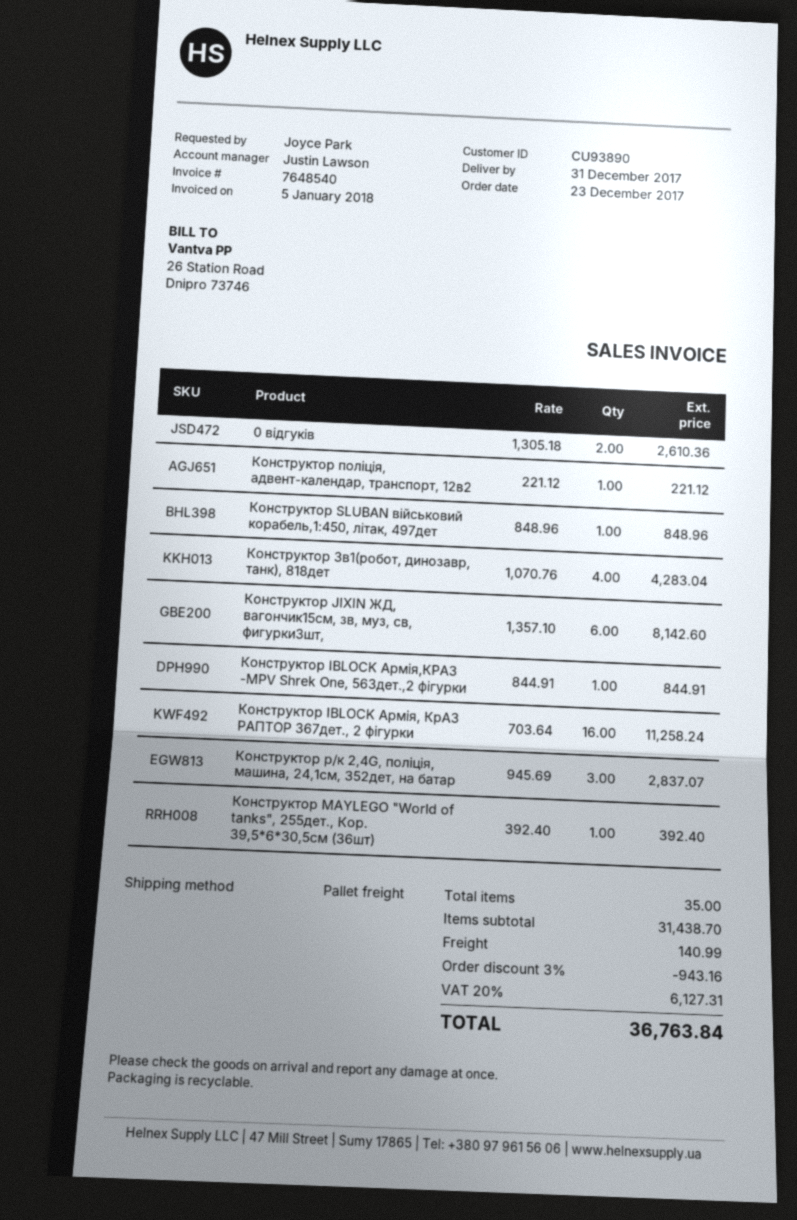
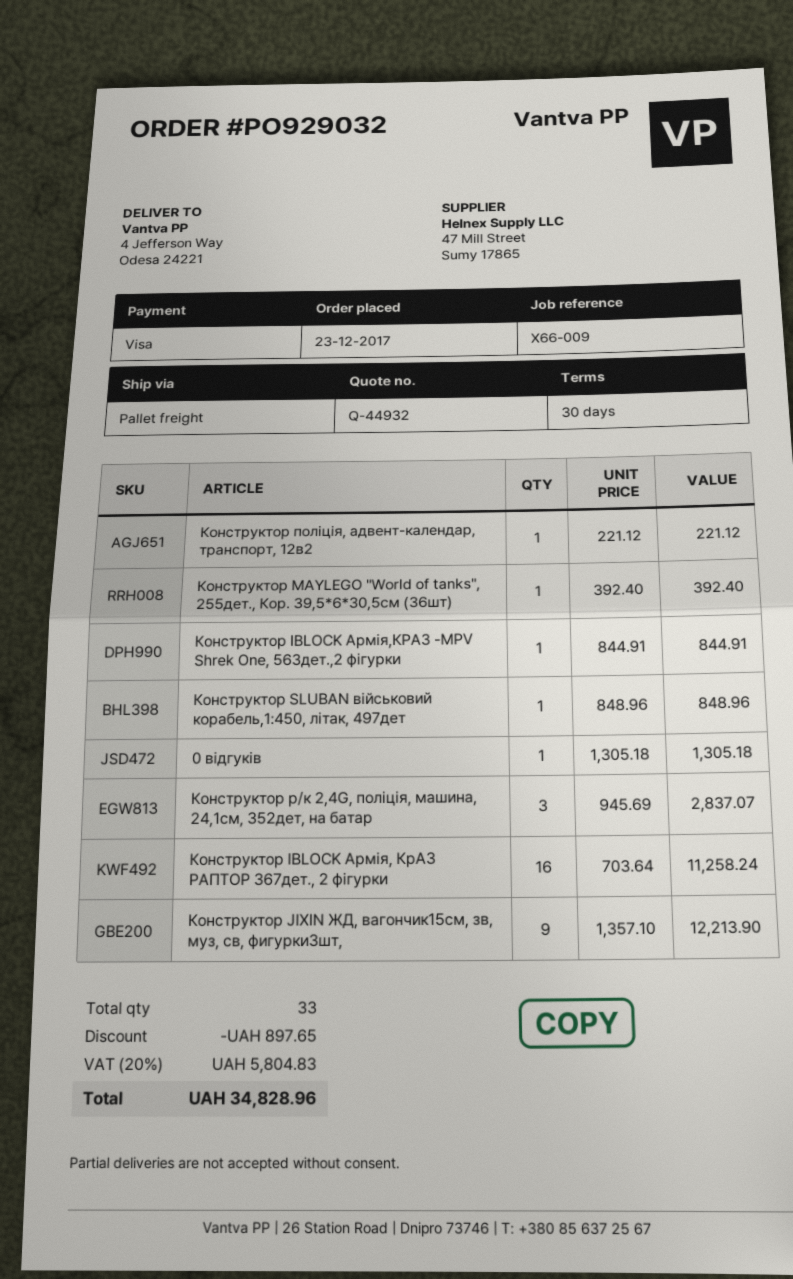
0 відгуків: 2 x 1305.18 = 2610.36 -> 1 x 1305.18 = 1305.18
Конструктор 3в1(робот, динозавр, танк), 818дет: 4 x 1070.76 = 4283.04 -> none
Конструктор JIXIN ЖД, вагончик15см, зв, муз, св, фигурки3шт,: 6 x 1357.10 = 8142.60 -> 9 x 1357.10 = 12213.90
total quantity: 35 -> 33
discount: 943.16 -> 897.65
shipping: 140.99 -> none
tax: 20% = 6127.31 -> 20% = 5804.83
total: 36763.84 -> 34828.96

